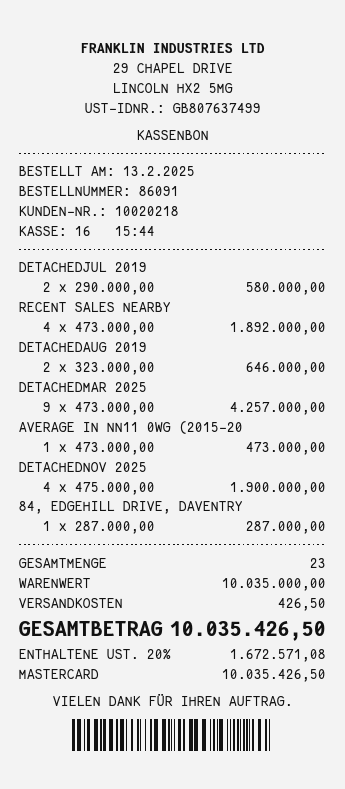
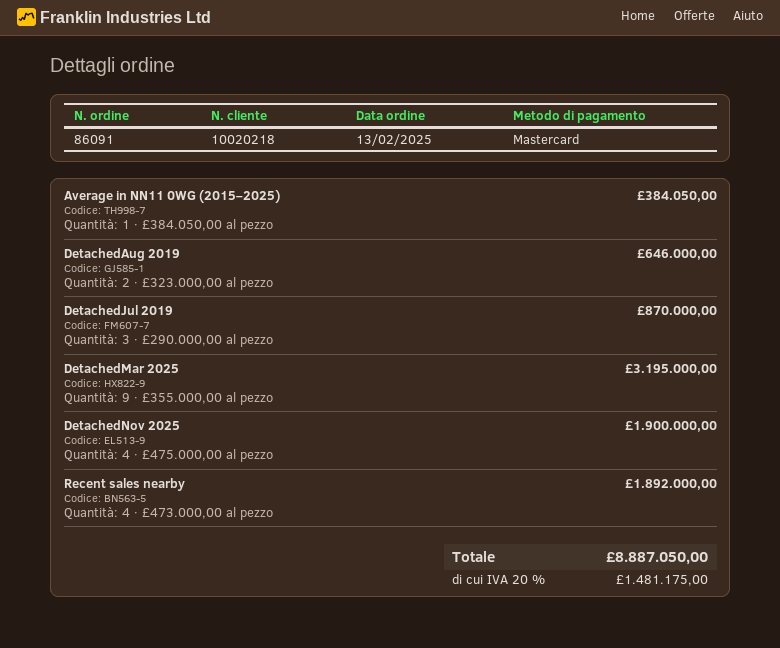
DETACHEDJUL 2019: 2 x 290000.00 = 580000.00 -> 3 x 290000.00 = 870000.00
DETACHEDMAR 2025: 9 x 473000.00 = 4257000.00 -> 9 x 355000.00 = 3195000.00
AVERAGE IN NN11 0WG (2015–20: 1 x 473000.00 = 473000.00 -> 1 x 384050.00 = 384050.00
84, EDGEHILL DRIVE, DAVENTRY: 1 x 287000.00 = 287000.00 -> none
shipping: 426.50 -> none
tax: 20% = 1672571.08 -> 20% = 1481175.00
total: 10035426.50 -> 8887050.00

